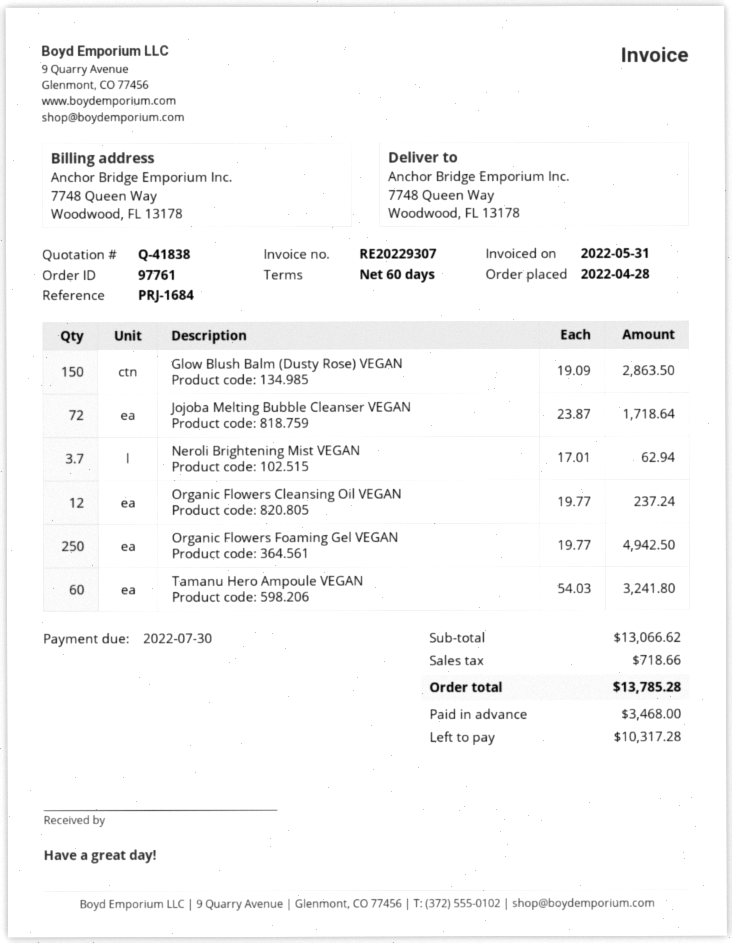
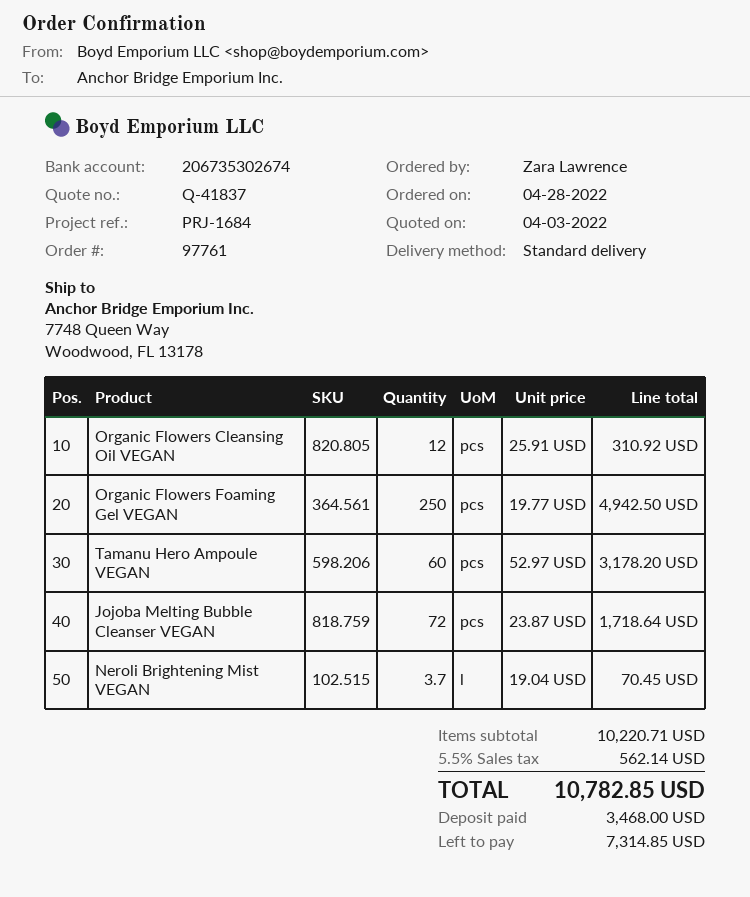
quote number: Q-41838 -> Q-41837
Glow Blush Balm (Dusty Rose) VEGAN: 150 x 19.09 = 2863.50 -> none
Neroli Brightening Mist VEGAN: 3.7 x 17.01 = 62.94 -> 3.7 x 19.04 = 70.45
Organic Flowers Cleansing Oil VEGAN: 12 x 19.77 = 237.24 -> 12 x 25.91 = 310.92
Tamanu Hero Ampoule VEGAN: 60 x 54.03 = 3241.80 -> 60 x 52.97 = 3178.20
subtotal: 13066.62 -> 10220.71
tax: 718.66 -> 562.14
total: 13785.28 -> 10782.85
balance: 10317.28 -> 7314.85

